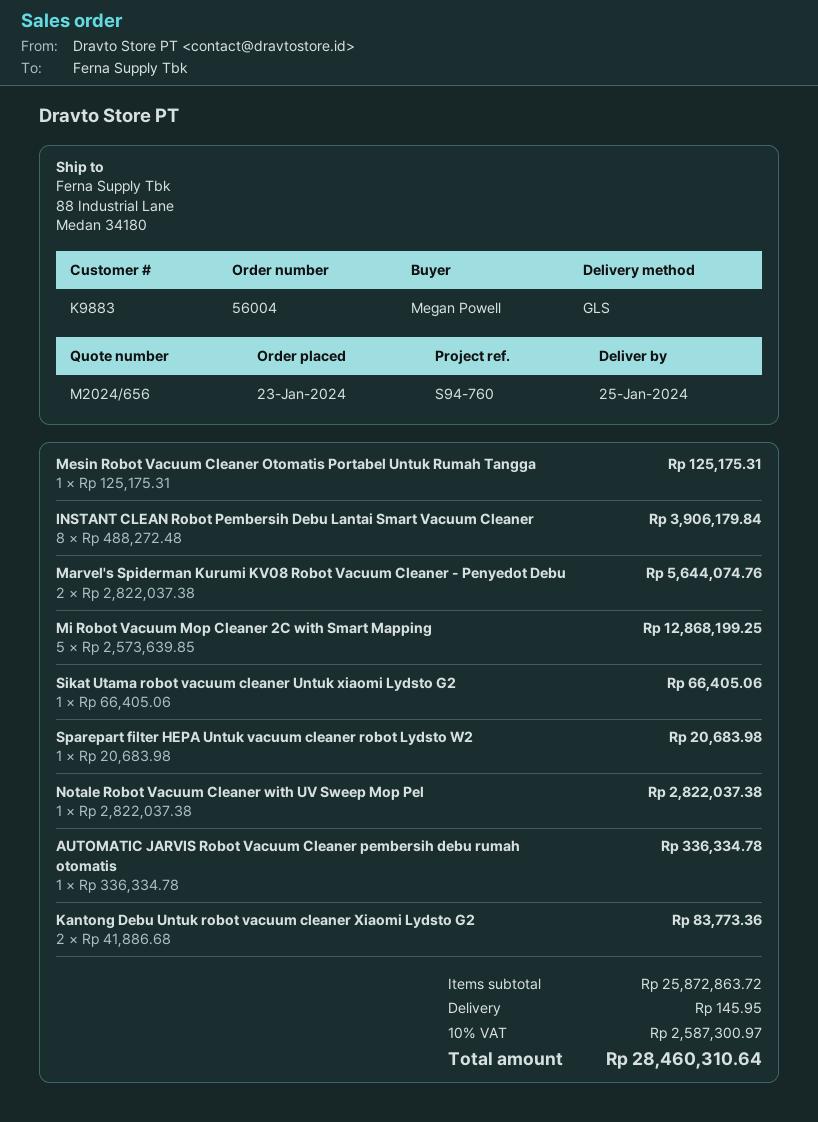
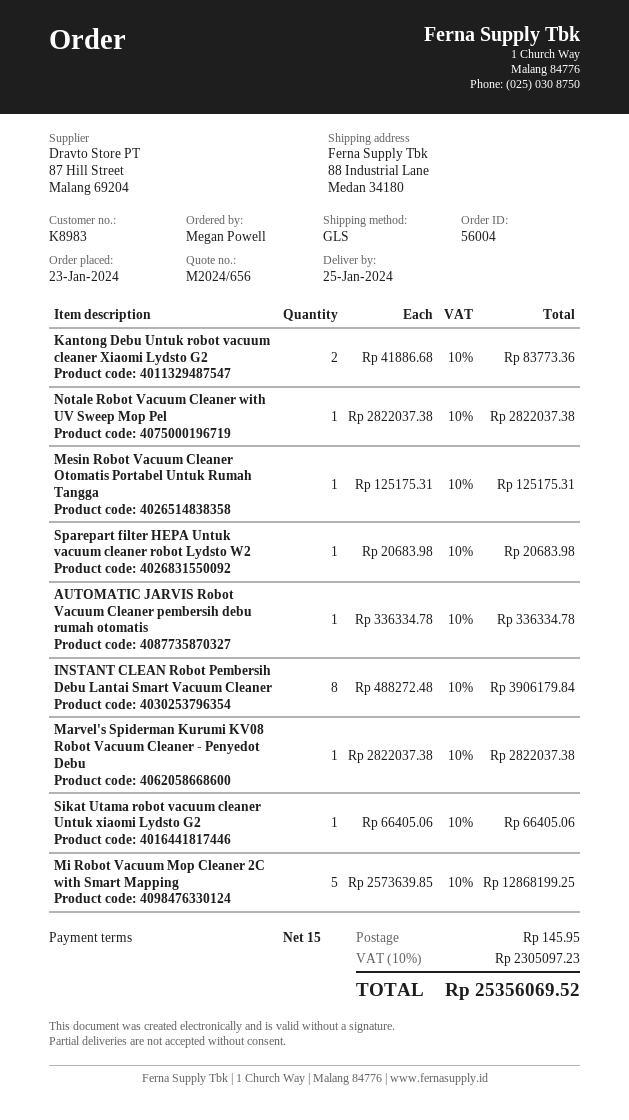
customer number: K9883 -> K8983
Marvel's Spiderman Kurumi KV08 Robot Vacuum Cleaner - Penyedot Debu: 2 x 2822037.38 = 5644074.76 -> 1 x 2822037.38 = 2822037.38
tax: 10% = 2587300.97 -> 10% = 2305097.23
total: 28460310.64 -> 25356069.52

